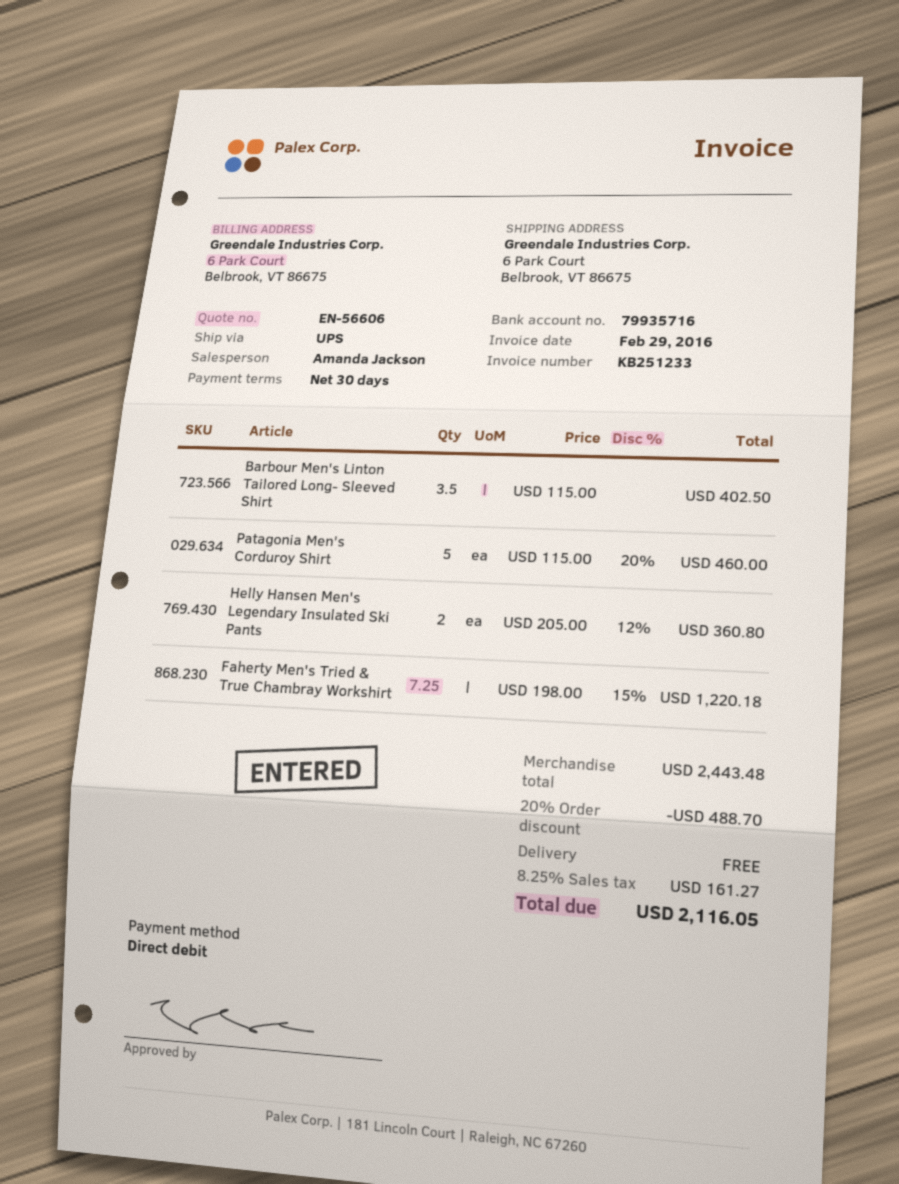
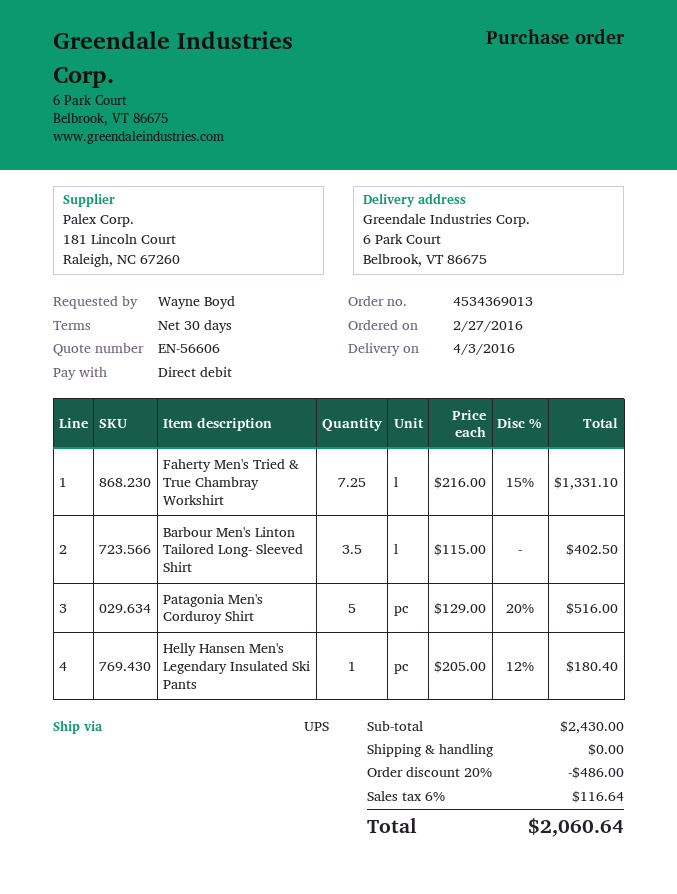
Patagonia Men's Corduroy Shirt: 5 x 115.00 - 20% = 460.00 -> 5 x 129.00 - 20% = 516.00
Helly Hansen Men's Legendary Insulated Ski Pants: 2 x 205.00 - 12% = 360.80 -> 1 x 205.00 - 12% = 180.40
Faherty Men's Tried & True Chambray Workshirt: 7.25 x 198.00 - 15% = 1220.18 -> 7.25 x 216.00 - 15% = 1331.10
subtotal: 2443.48 -> 2430.00
discount: 20% = 488.70 -> 20% = 486.00
tax: 8.25% = 161.27 -> 6% = 116.64
total: 2116.05 -> 2060.64

